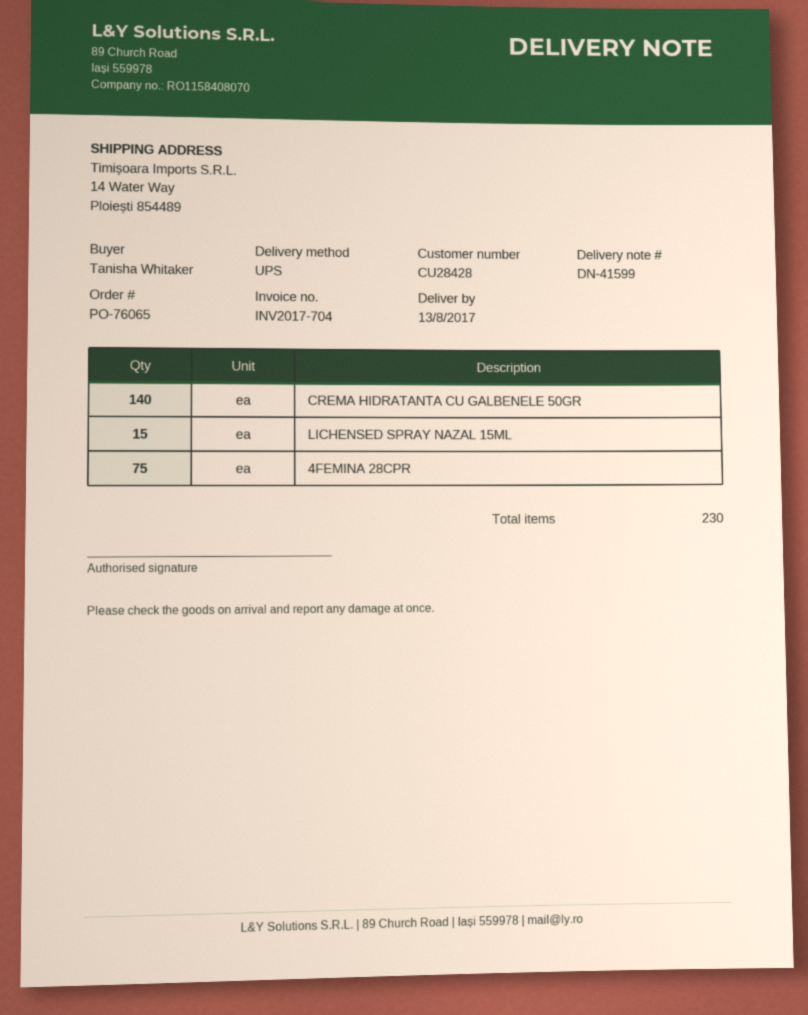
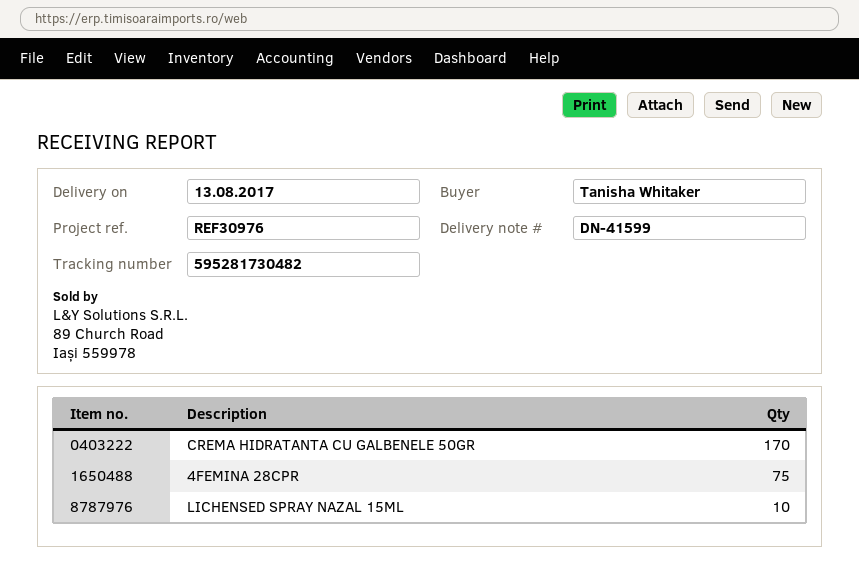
CREMA HIDRATANTA CU GALBENELE 50GR: 140 -> 170
LICHENSED SPRAY NAZAL 15ML: 15 -> 10

